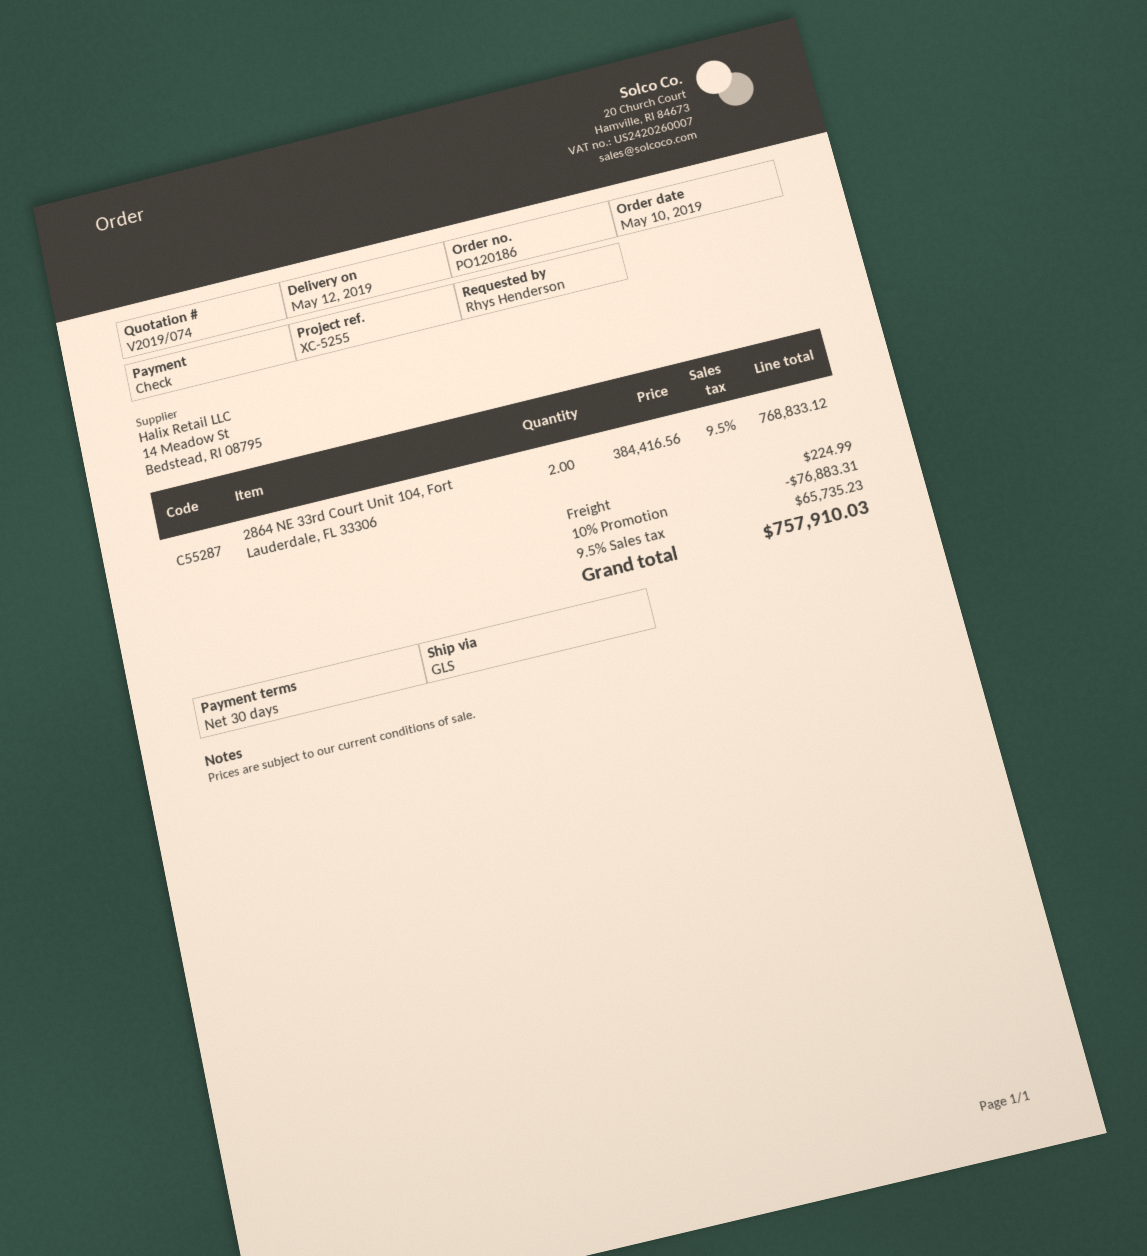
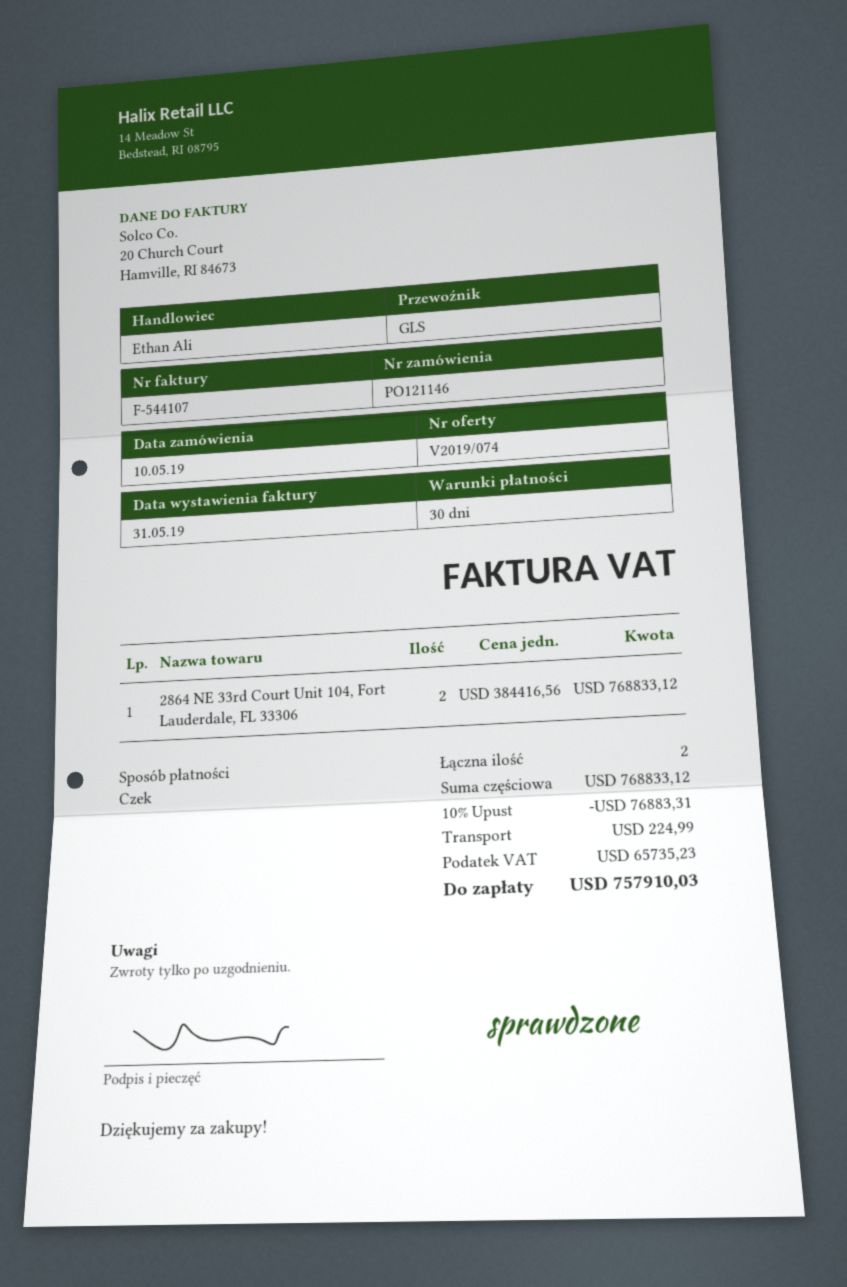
order number: PO120186 -> PO121146

